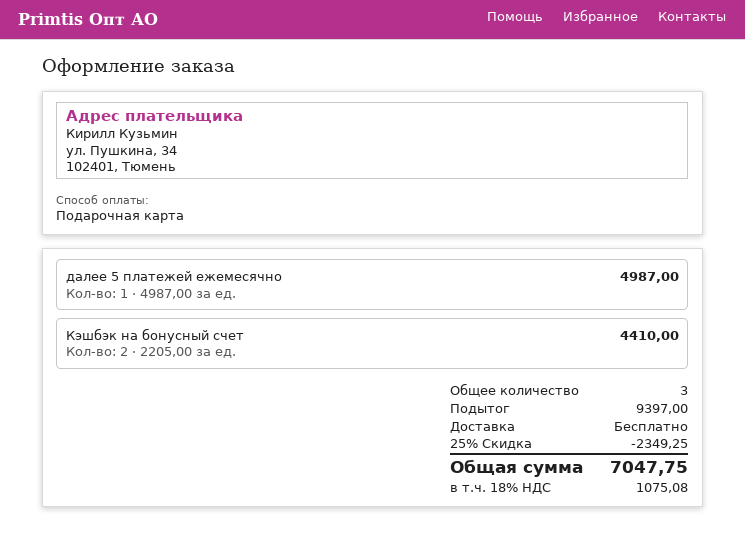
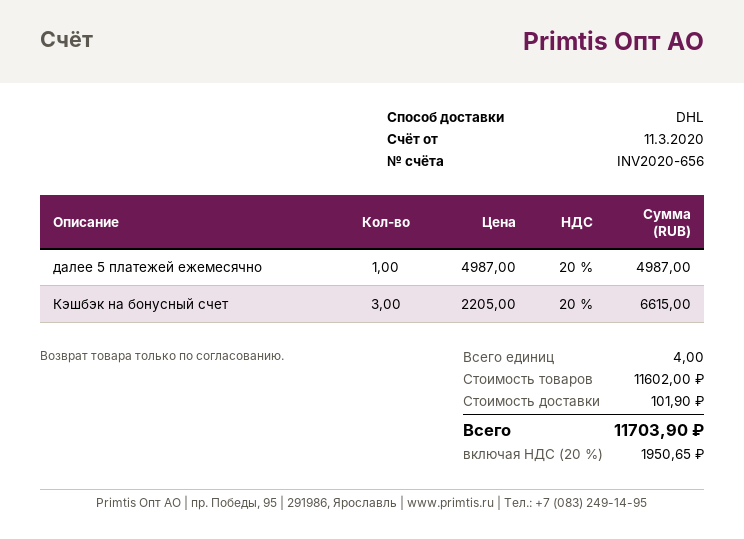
Кэшбэк на бонусный счет: 2 x 2205.00 = 4410.00 -> 3 x 2205.00 = 6615.00
total quantity: 3 -> 4
subtotal: 9397.00 -> 11602.00
discount: 25% = 2349.25 -> none
shipping: 0.00 -> 101.90
tax: 18% = 1075.08 -> 20% = 1950.65
total: 7047.75 -> 11703.90

